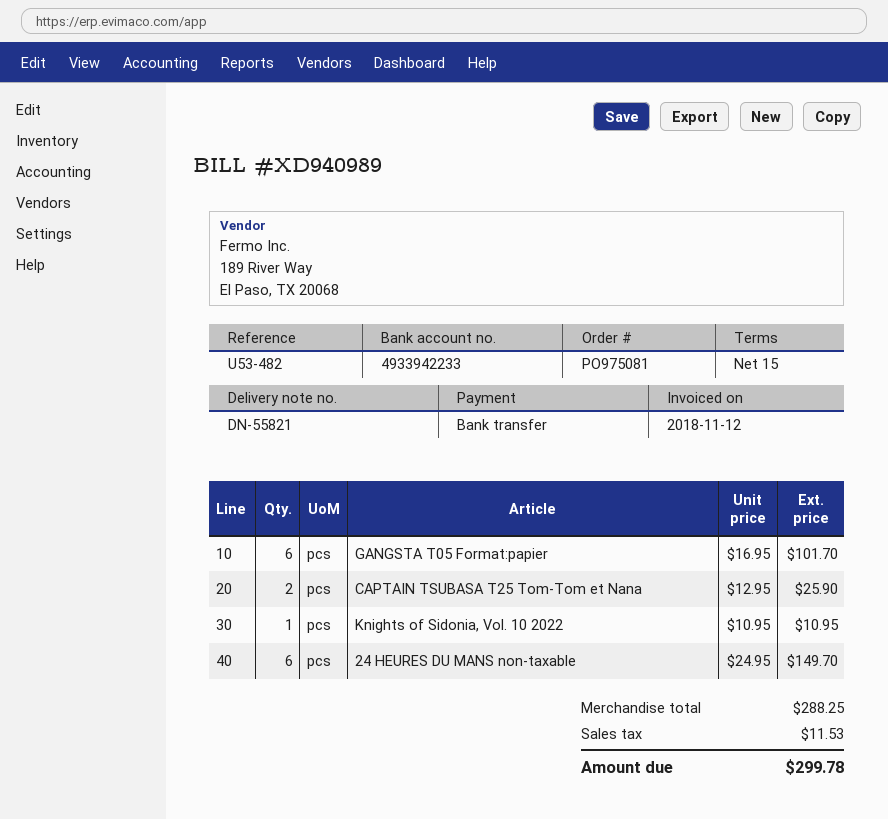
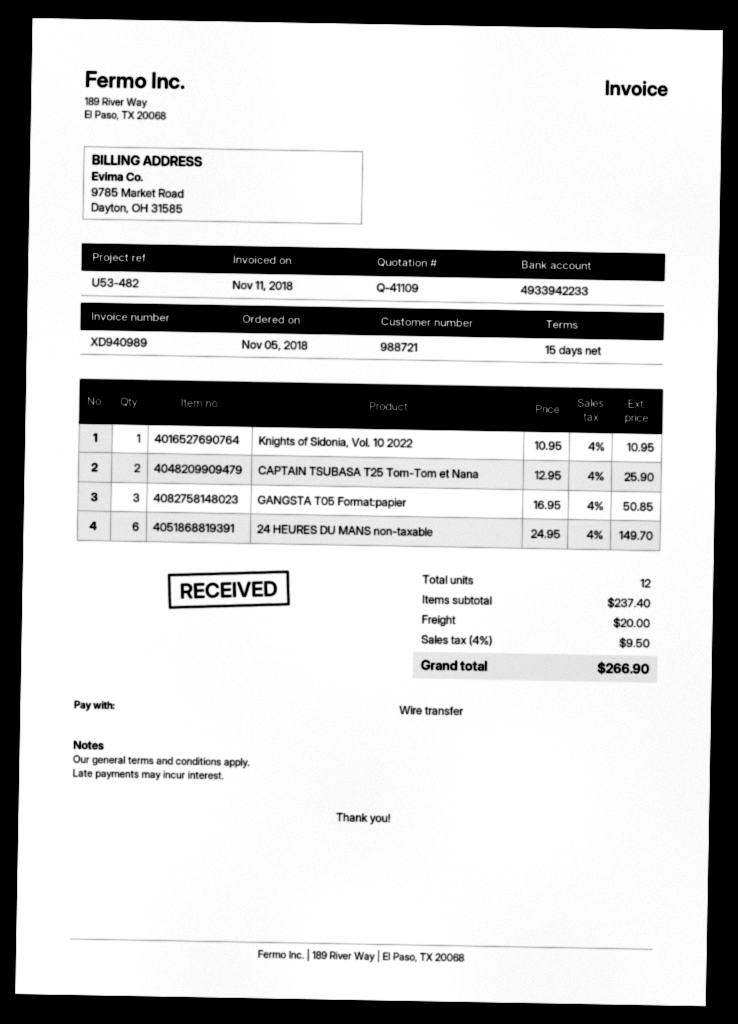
invoice date: 2018-11-12 -> 2018-11-11
GANGSTA T05 Format:papier: 6 x 16.95 = 101.70 -> 3 x 16.95 = 50.85
subtotal: 288.25 -> 237.40
shipping: none -> 20.00
tax: 11.53 -> 9.50
total: 299.78 -> 266.90

